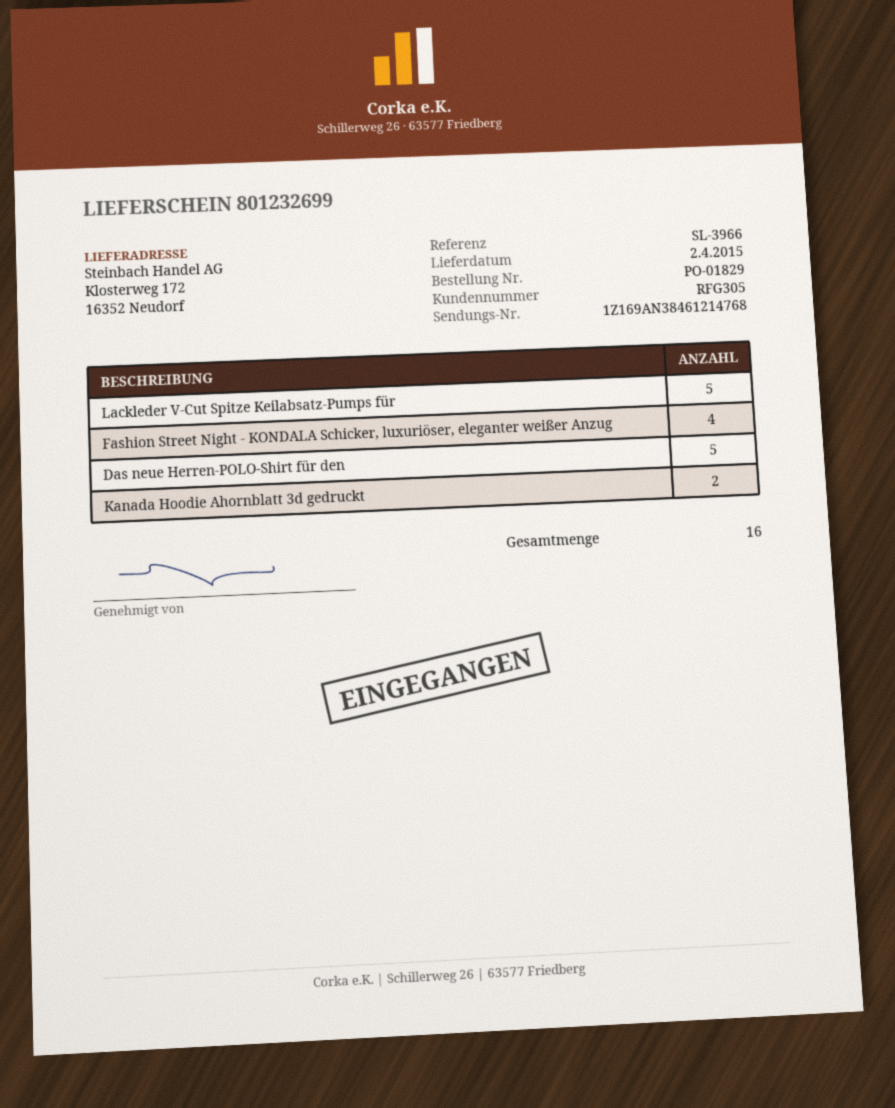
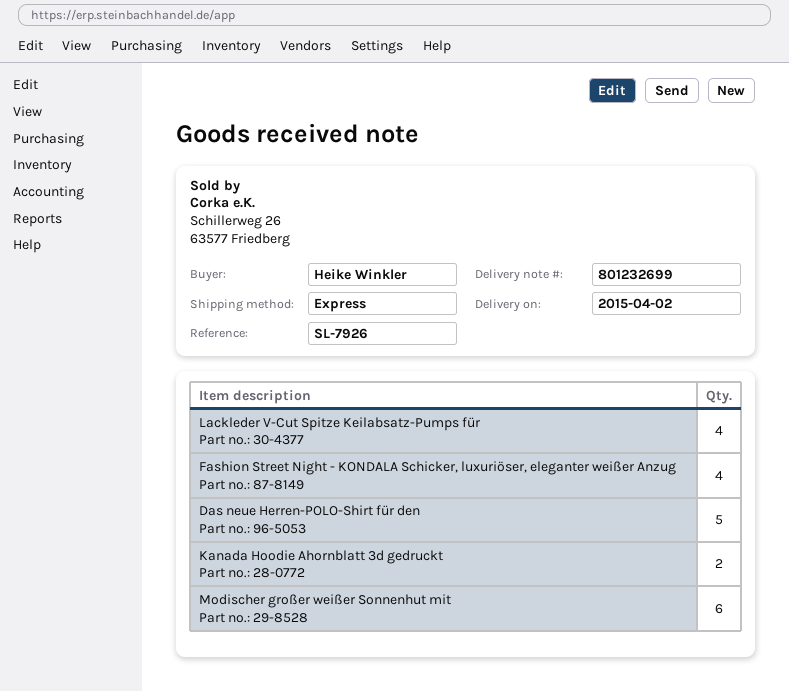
reference: SL-3966 -> SL-7926
Lackleder V-Cut Spitze Keilabsatz-Pumps für: 5 -> 4
Modischer großer weißer Sonnenhut mit: none -> 6

